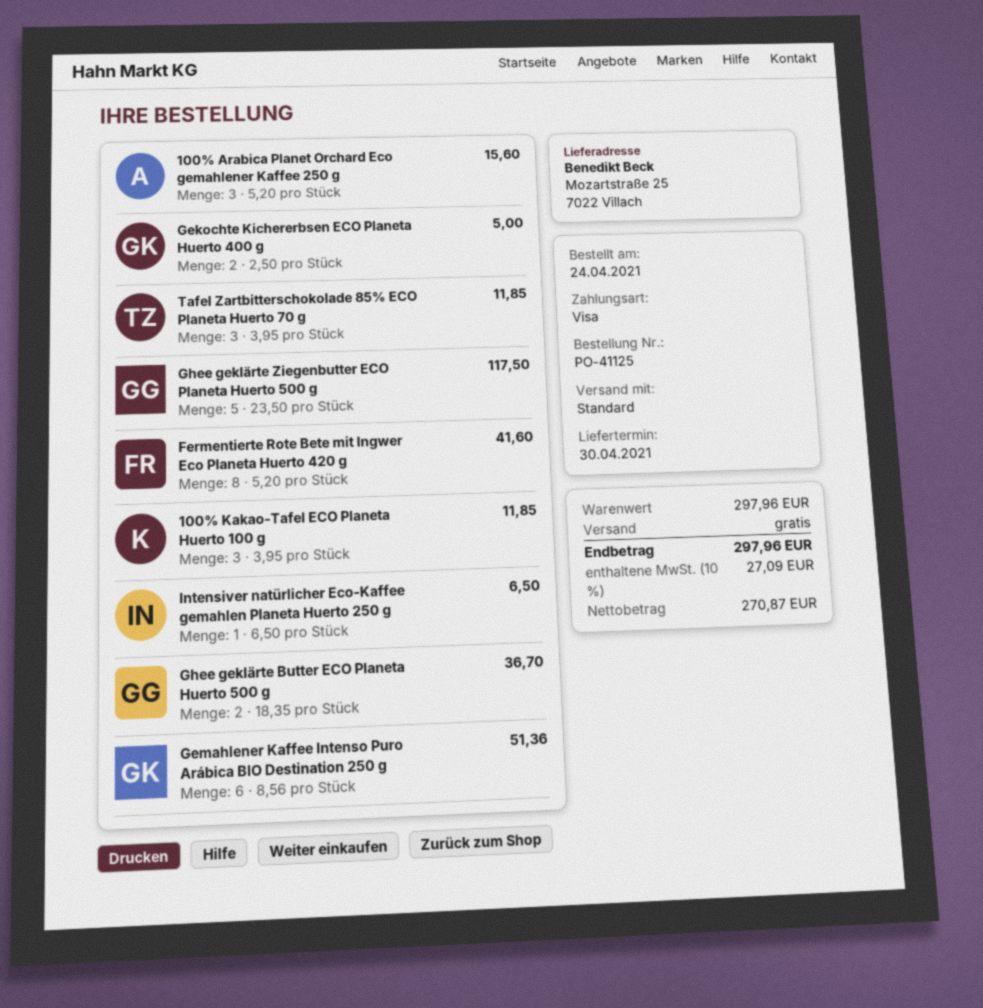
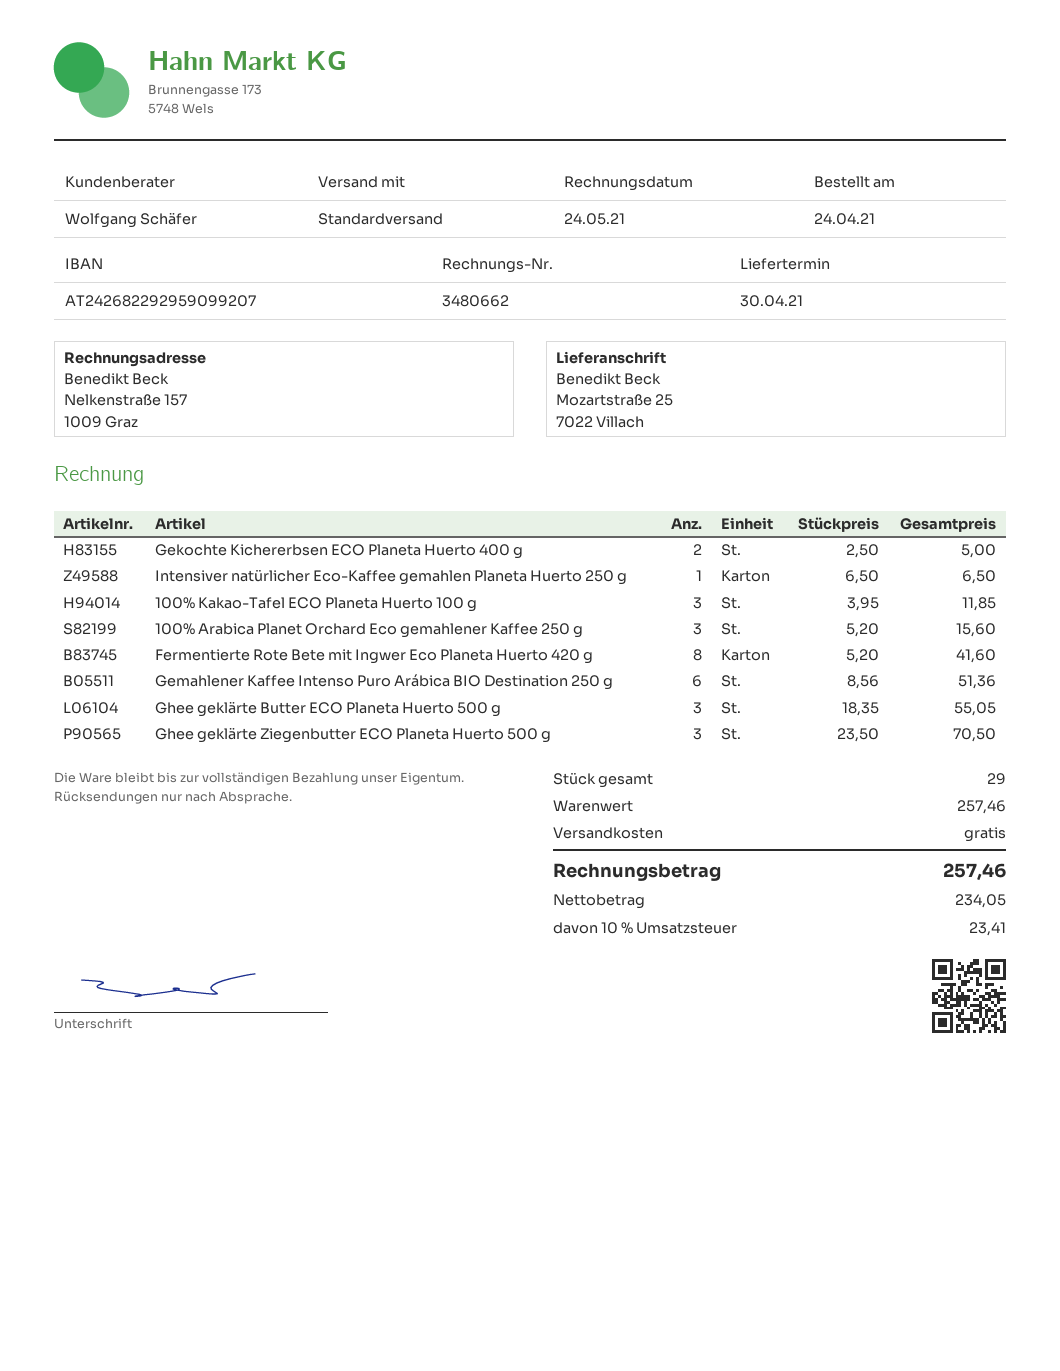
Tafel Zartbitterschokolade 85% ECO Planeta Huerto 70 g: 3 x 3.95 = 11.85 -> none
Ghee geklärte Ziegenbutter ECO Planeta Huerto 500 g: 5 x 23.50 = 117.50 -> 3 x 23.50 = 70.50
Ghee geklärte Butter ECO Planeta Huerto 500 g: 2 x 18.35 = 36.70 -> 3 x 18.35 = 55.05
subtotal: 297.96 -> 257.46
net: 270.87 -> 234.05
tax: 10% = 27.09 -> 10% = 23.41
total: 297.96 -> 257.46

